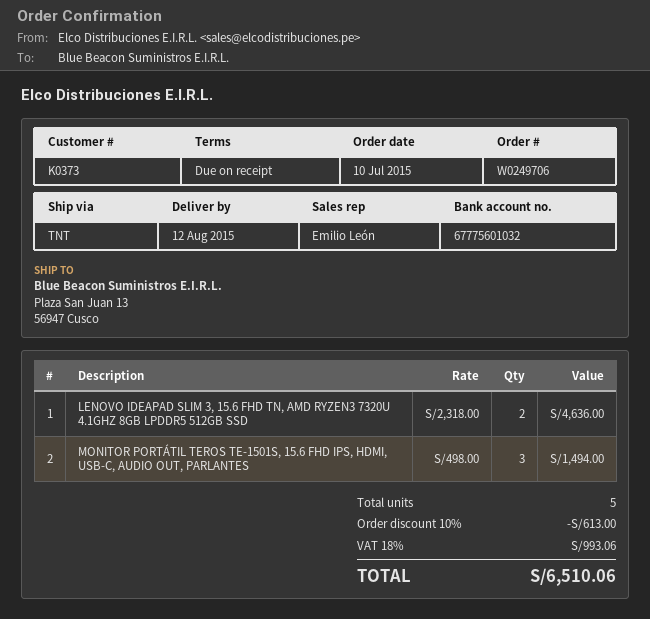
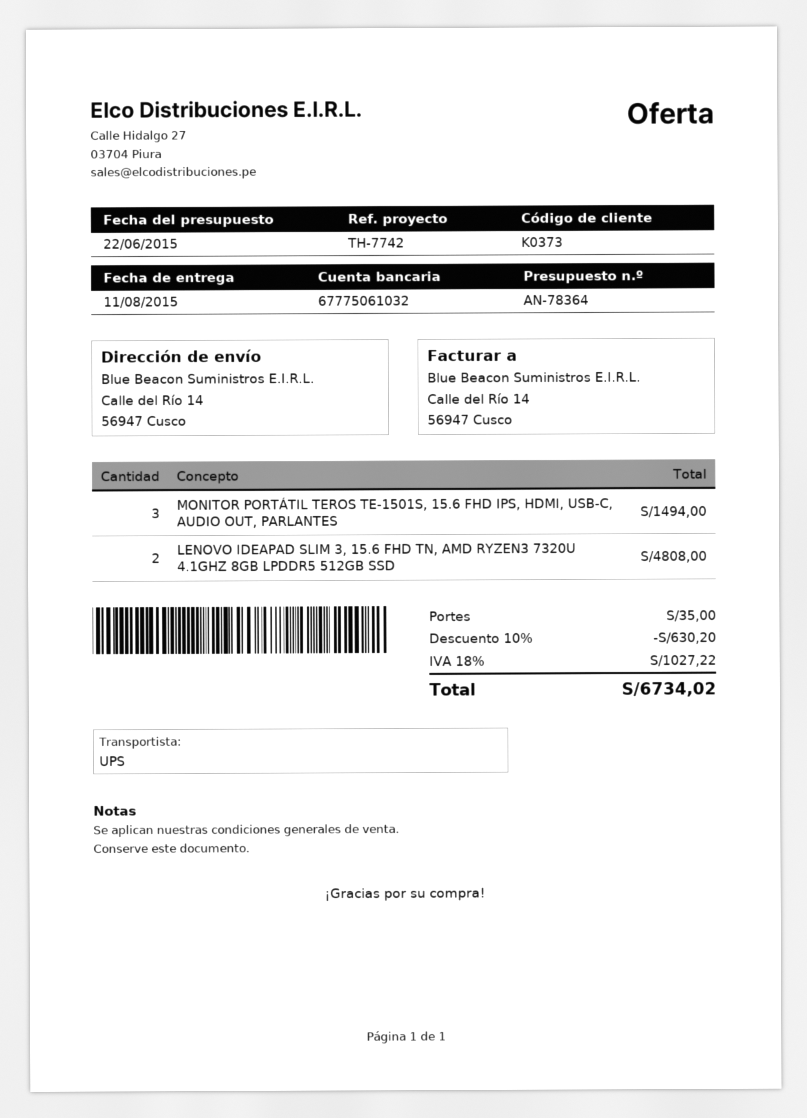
delivery date: 2015-08-12 -> 2015-08-11
bank account: 67775601032 -> 67775061032
shipping method: TNT -> UPS
ship to: Plaza San Juan 13, 56947 Cusco -> Calle del Río 14, 56947 Cusco
LENOVO IDEAPAD SLIM 3, 15.6 FHD TN, AMD RYZEN3 7320U 4.1GHZ 8GB LPDDR5 512GB SSD: 2 for 4636.00 -> 2 for 4808.00
discount: 10% = 613.00 -> 10% = 630.20
shipping: none -> 35.00
tax: 18% = 993.06 -> 18% = 1027.22
total: 6510.06 -> 6734.02

